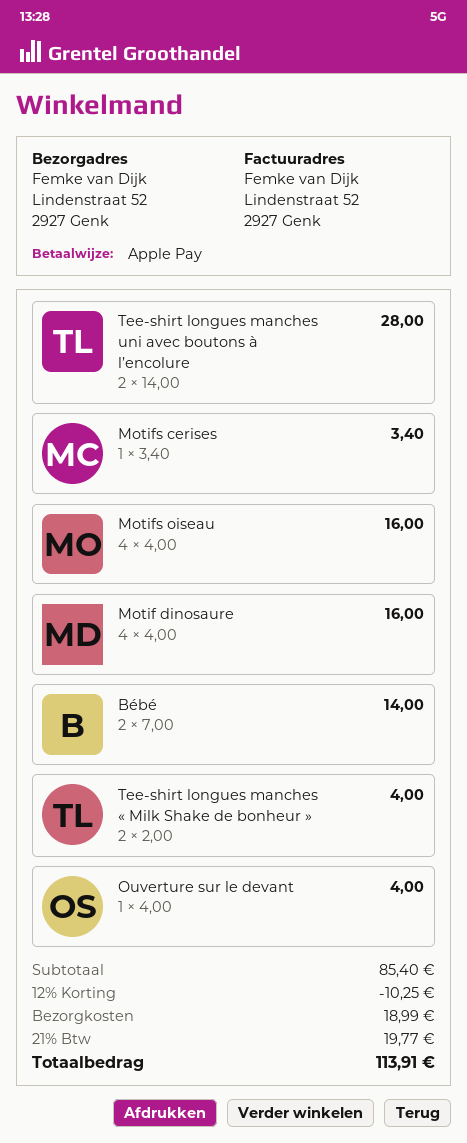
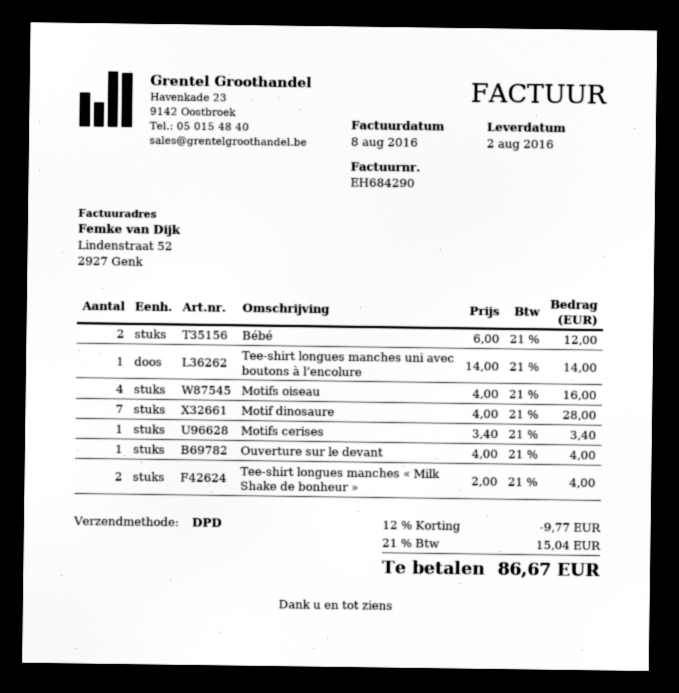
Tee-shirt longues manches uni avec boutons à l’encolure: 2 x 14.00 = 28.00 -> 1 x 14.00 = 14.00
Motif dinosaure: 4 x 4.00 = 16.00 -> 7 x 4.00 = 28.00
Bébé: 2 x 7.00 = 14.00 -> 2 x 6.00 = 12.00
discount: 12% = 10.25 -> 12% = 9.77
shipping: 18.99 -> none
tax: 21% = 19.77 -> 21% = 15.04
total: 113.91 -> 86.67

